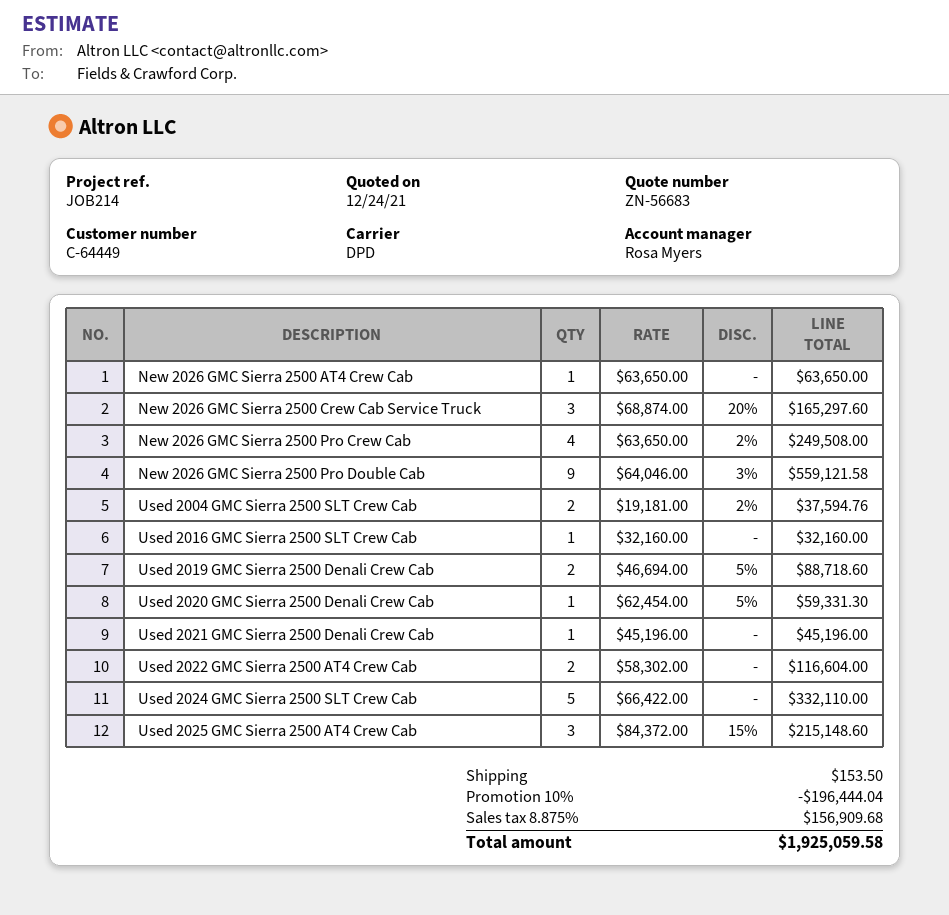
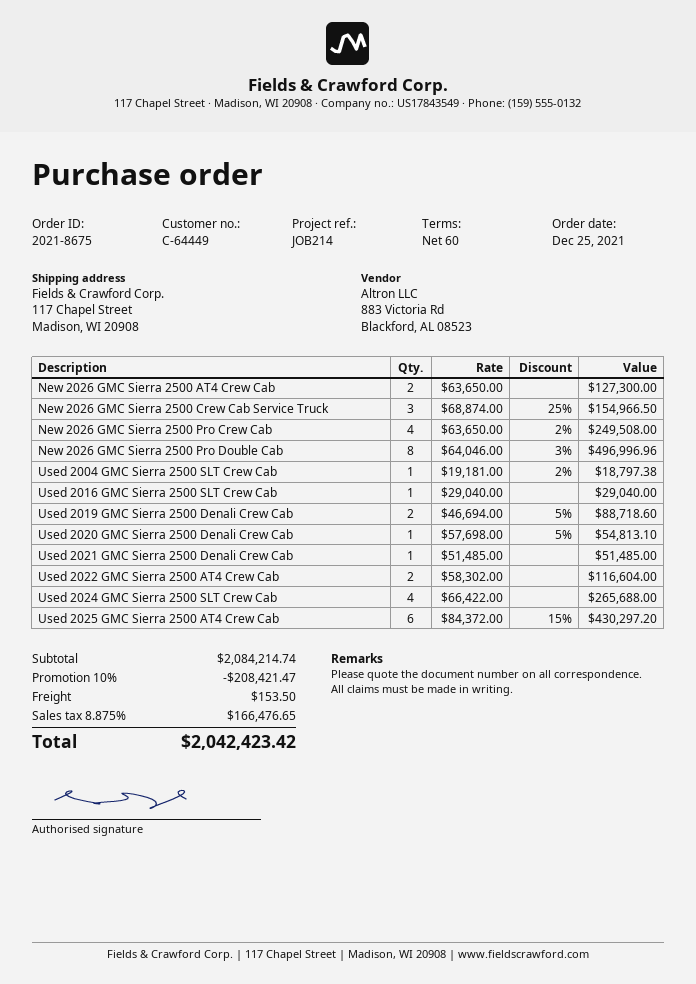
New 2026 GMC Sierra 2500 AT4 Crew Cab: 1 x 63650.00 = 63650.00 -> 2 x 63650.00 = 127300.00
New 2026 GMC Sierra 2500 Crew Cab Service Truck: 3 x 68874.00 - 20% = 165297.60 -> 3 x 68874.00 - 25% = 154966.50
New 2026 GMC Sierra 2500 Pro Double Cab: 9 x 64046.00 - 3% = 559121.58 -> 8 x 64046.00 - 3% = 496996.96
Used 2004 GMC Sierra 2500 SLT Crew Cab: 2 x 19181.00 - 2% = 37594.76 -> 1 x 19181.00 - 2% = 18797.38
Used 2016 GMC Sierra 2500 SLT Crew Cab: 1 x 32160.00 = 32160.00 -> 1 x 29040.00 = 29040.00
Used 2020 GMC Sierra 2500 Denali Crew Cab: 1 x 62454.00 - 5% = 59331.30 -> 1 x 57698.00 - 5% = 54813.10
Used 2021 GMC Sierra 2500 Denali Crew Cab: 1 x 45196.00 = 45196.00 -> 1 x 51485.00 = 51485.00
Used 2024 GMC Sierra 2500 SLT Crew Cab: 5 x 66422.00 = 332110.00 -> 4 x 66422.00 = 265688.00
Used 2025 GMC Sierra 2500 AT4 Crew Cab: 3 x 84372.00 - 15% = 215148.60 -> 6 x 84372.00 - 15% = 430297.20
discount: 10% = 196444.04 -> 10% = 208421.47
tax: 8.875% = 156909.68 -> 8.875% = 166476.65
total: 1925059.58 -> 2042423.42

